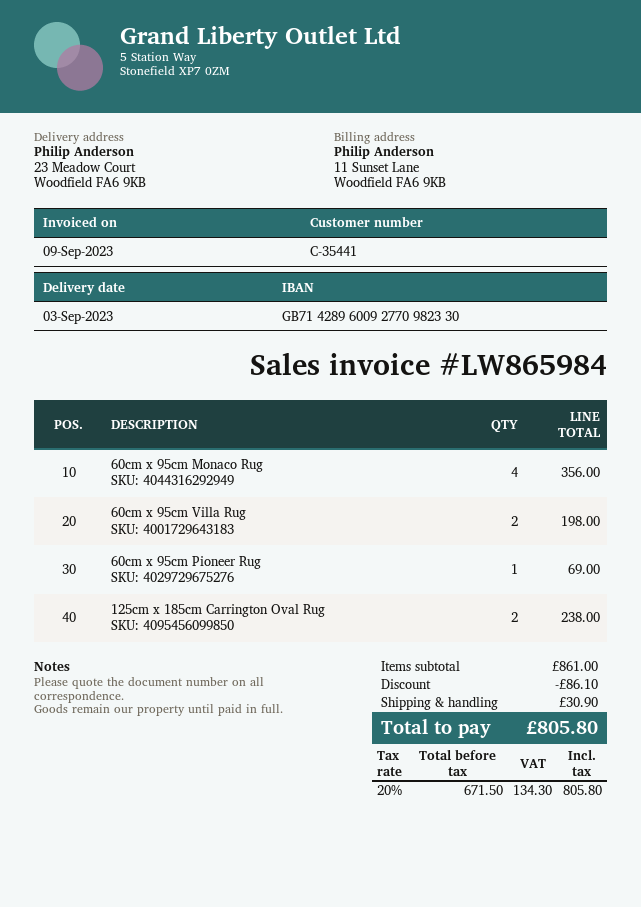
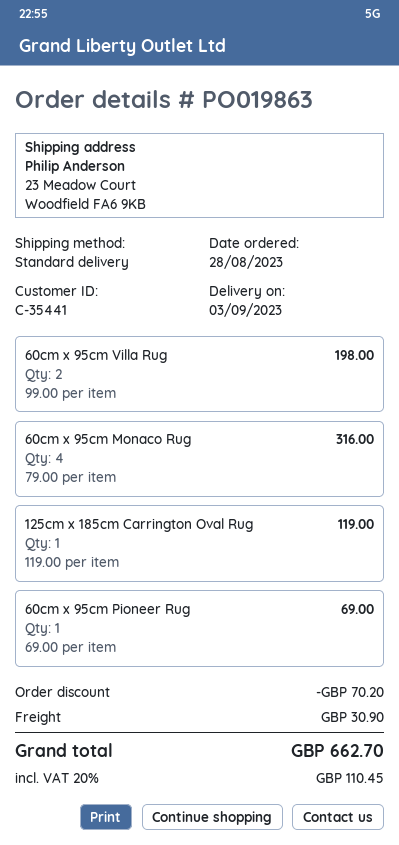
60cm x 95cm Monaco Rug: 4 for 356.00 -> 4 for 316.00
125cm x 185cm Carrington Oval Rug: 2 for 238.00 -> 1 for 119.00
discount: 86.10 -> 70.20
tax: 20% = 134.30 -> 20% = 110.45
total: 805.80 -> 662.70

